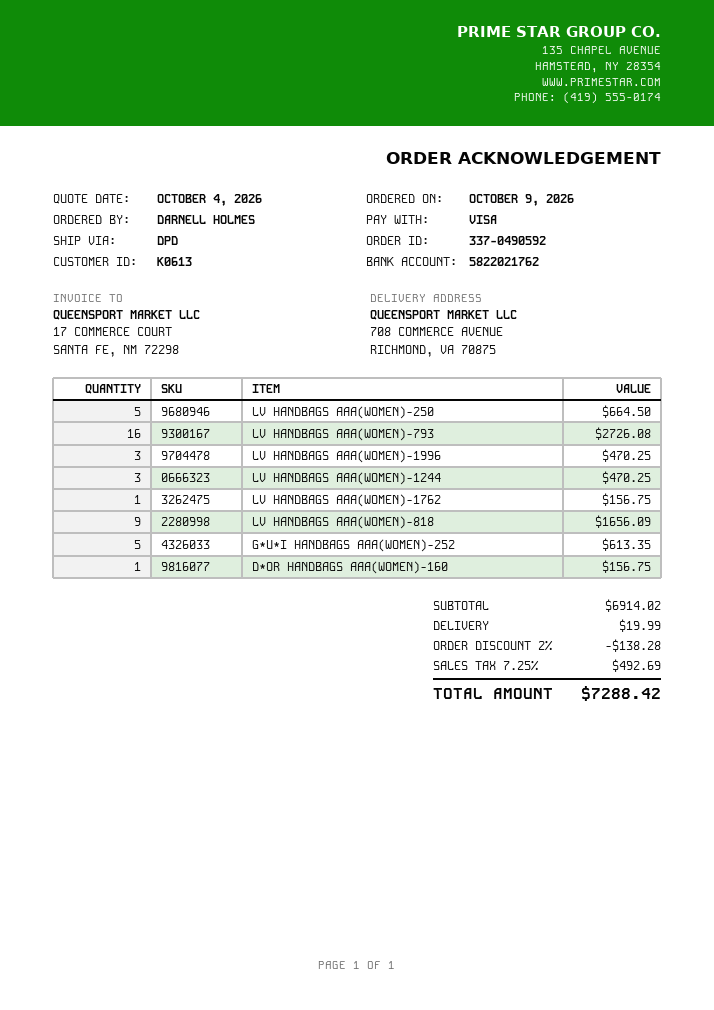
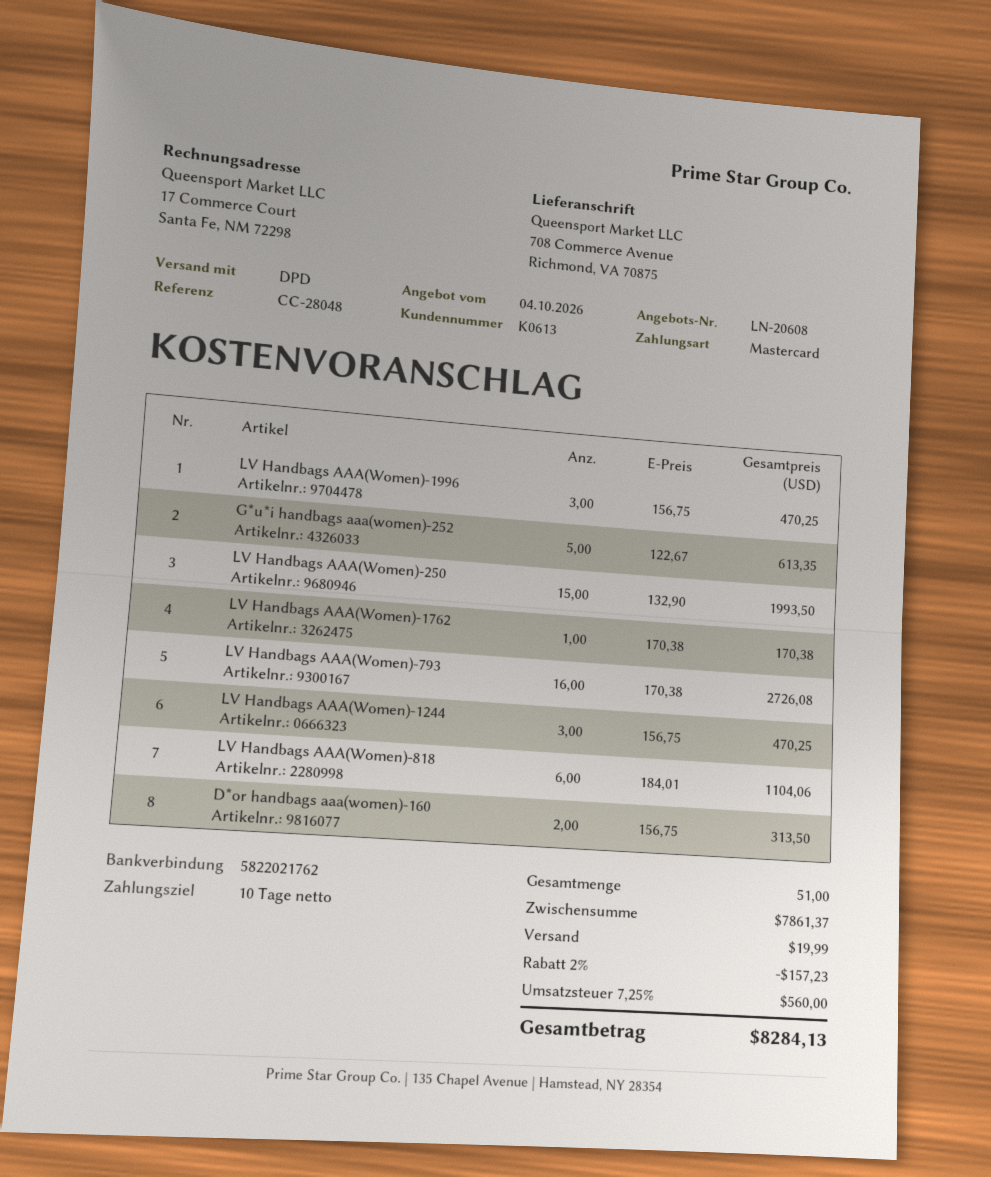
payment method: Visa -> Mastercard
LV HANDBAGS AAA(WOMEN)-250: 5 for 664.50 -> 15 for 1993.50
LV HANDBAGS AAA(WOMEN)-1762: 1 for 156.75 -> 1 for 170.38
LV HANDBAGS AAA(WOMEN)-818: 9 for 1656.09 -> 6 for 1104.06
D*OR HANDBAGS AAA(WOMEN)-160: 1 for 156.75 -> 2 for 313.50
subtotal: 6914.02 -> 7861.37
discount: 2% = 138.28 -> 2% = 157.23
tax: 7.25% = 492.69 -> 7.25% = 560.00
total: 7288.42 -> 8284.13

